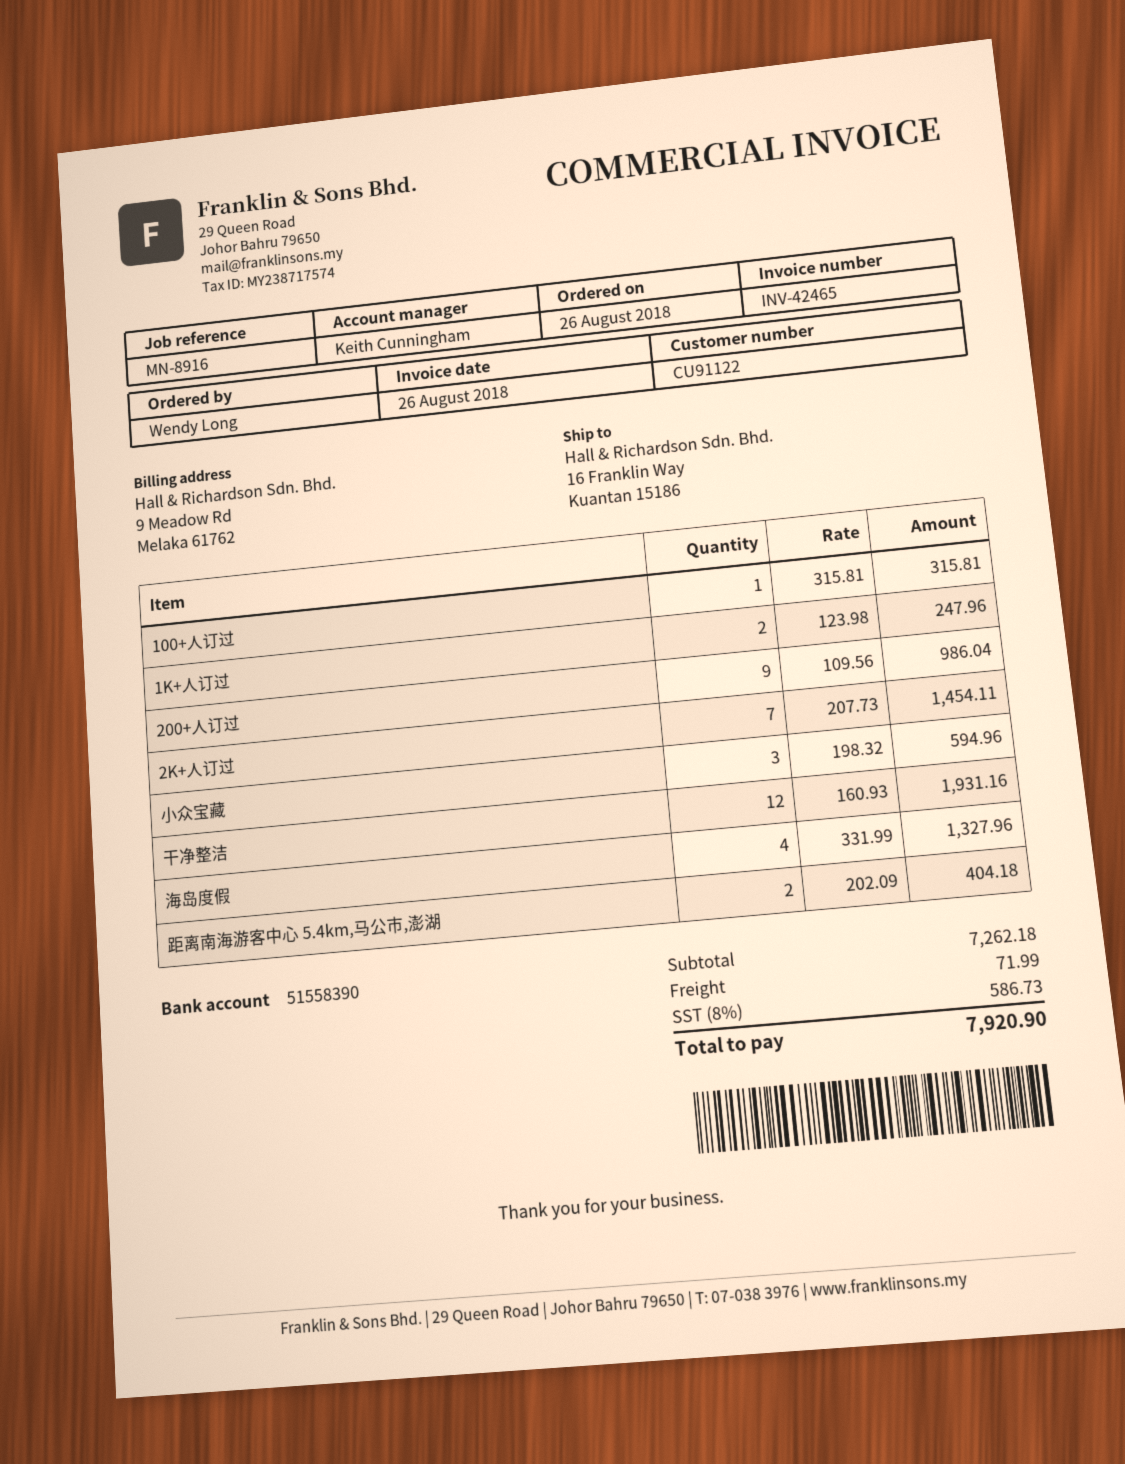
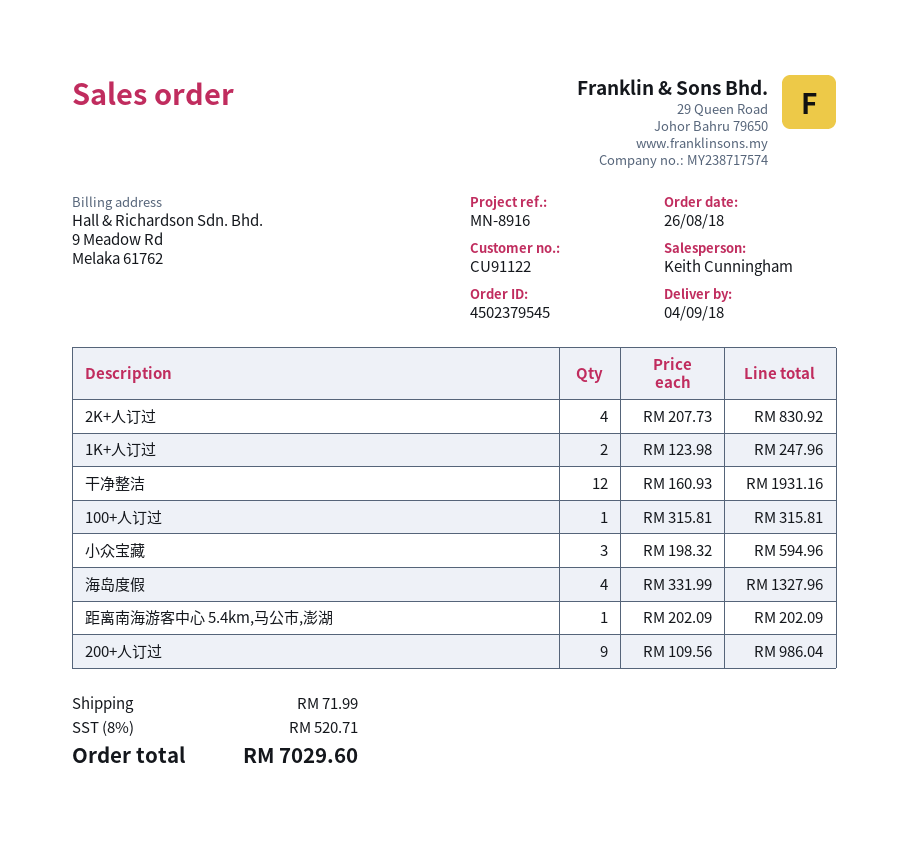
2K+人订过: 7 x 207.73 = 1454.11 -> 4 x 207.73 = 830.92
距离南海游客中心 5.4km,马公市,澎湖: 2 x 202.09 = 404.18 -> 1 x 202.09 = 202.09
tax: 8% = 586.73 -> 8% = 520.71
total: 7920.90 -> 7029.60

